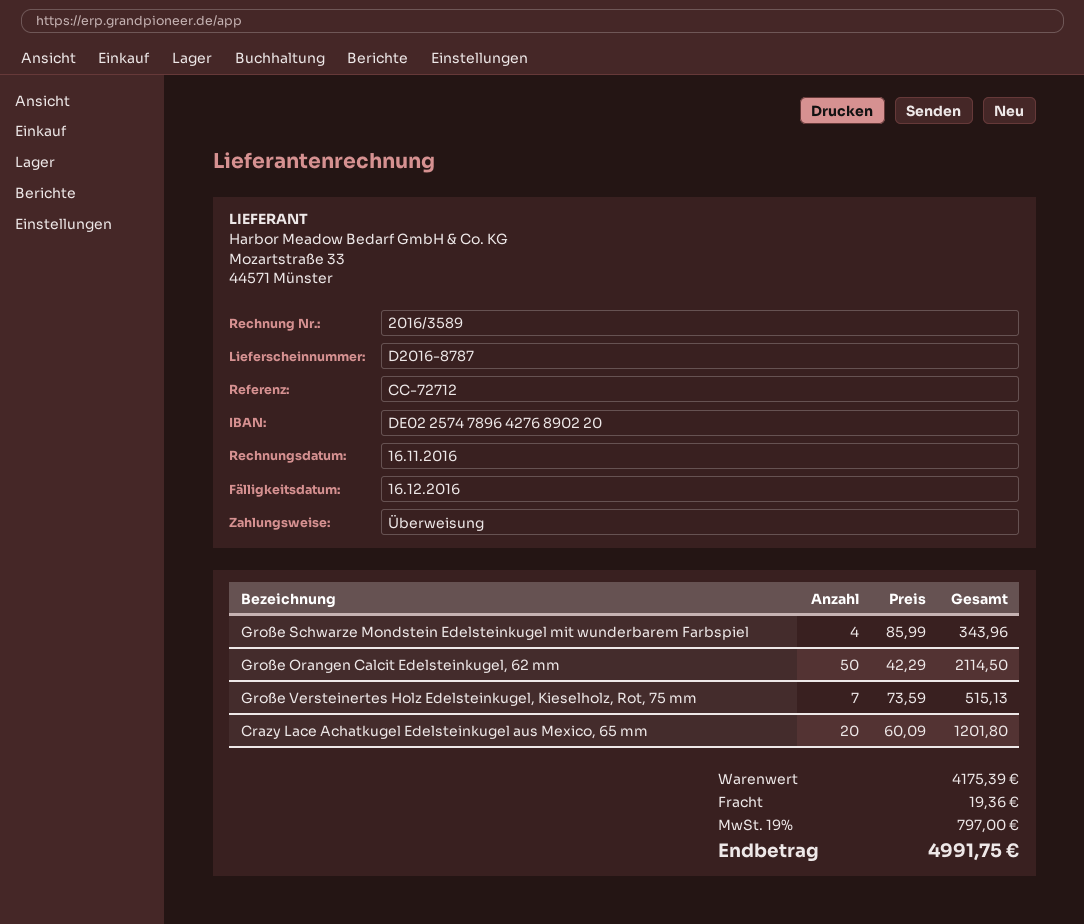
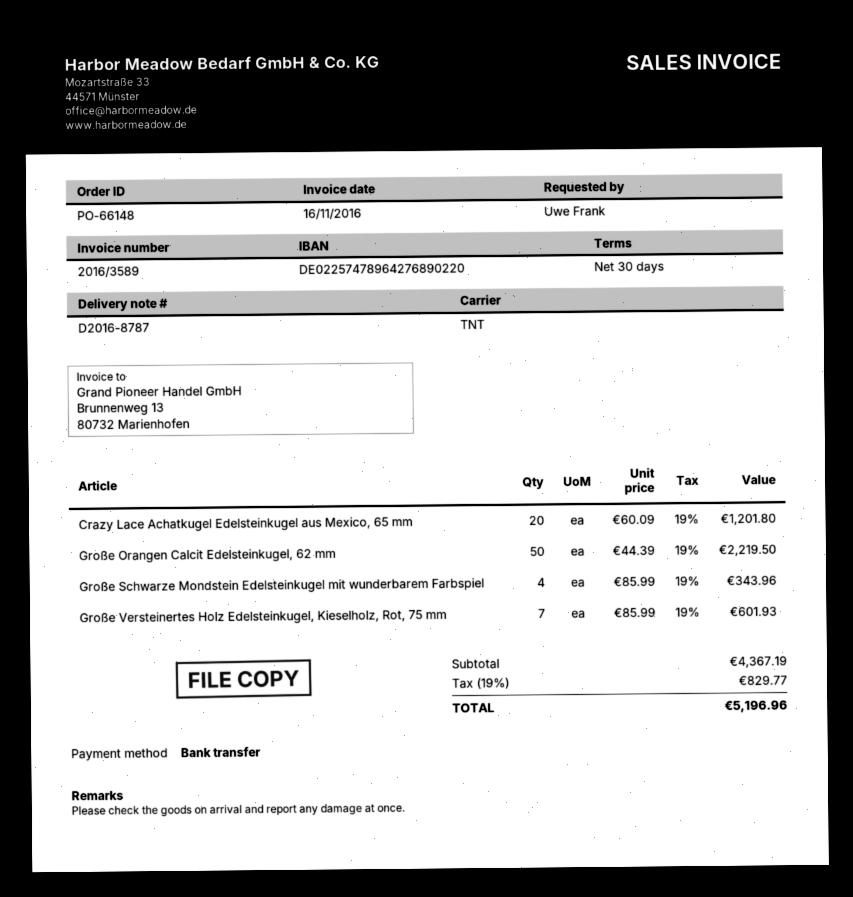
Große Orangen Calcit Edelsteinkugel, 62 mm: 50 x 42.29 = 2114.50 -> 50 x 44.39 = 2219.50
Große Versteinertes Holz Edelsteinkugel, Kieselholz, Rot, 75 mm: 7 x 73.59 = 515.13 -> 7 x 85.99 = 601.93
subtotal: 4175.39 -> 4367.19
shipping: 19.36 -> none
tax: 19% = 797.00 -> 19% = 829.77
total: 4991.75 -> 5196.96

